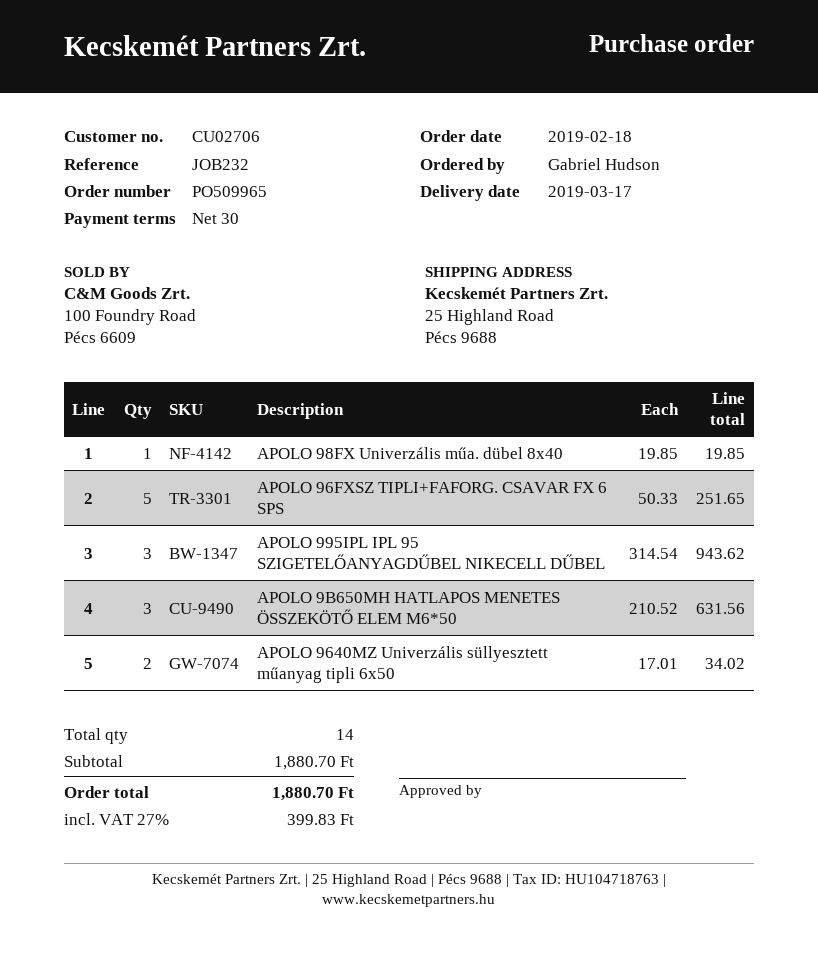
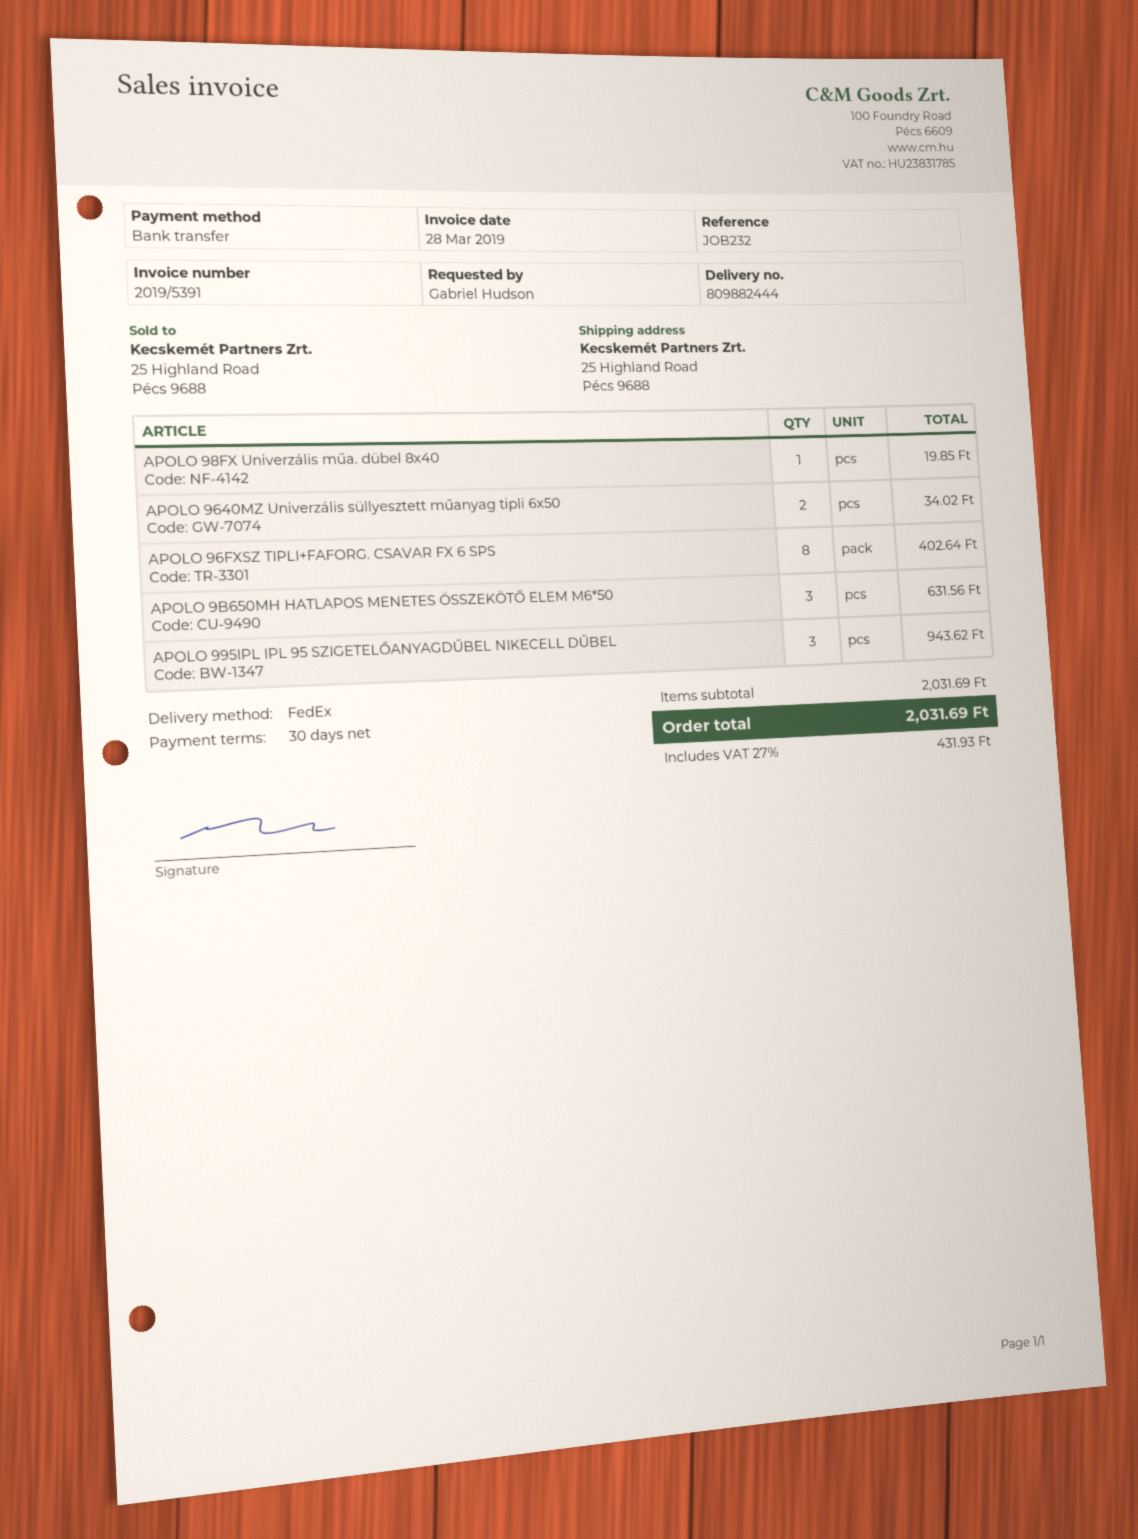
APOLO 96FXSZ TIPLI+FAFORG. CSAVAR FX 6 SPS: 5 for 251.65 -> 8 for 402.64
subtotal: 1880.70 -> 2031.69
tax: 27% = 399.83 -> 27% = 431.93
total: 1880.70 -> 2031.69

